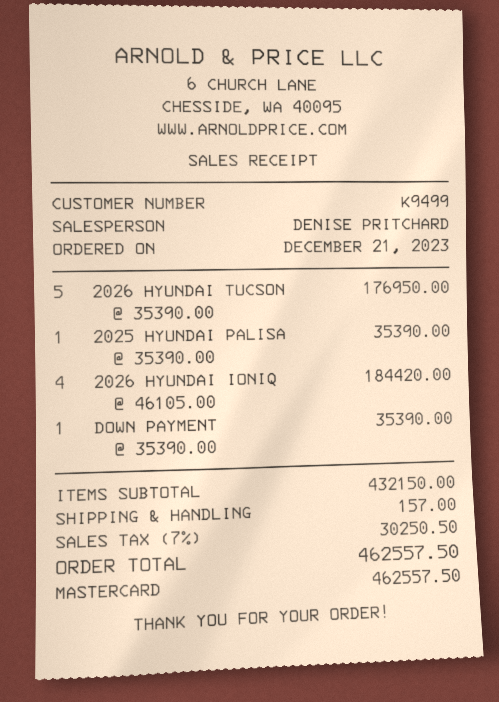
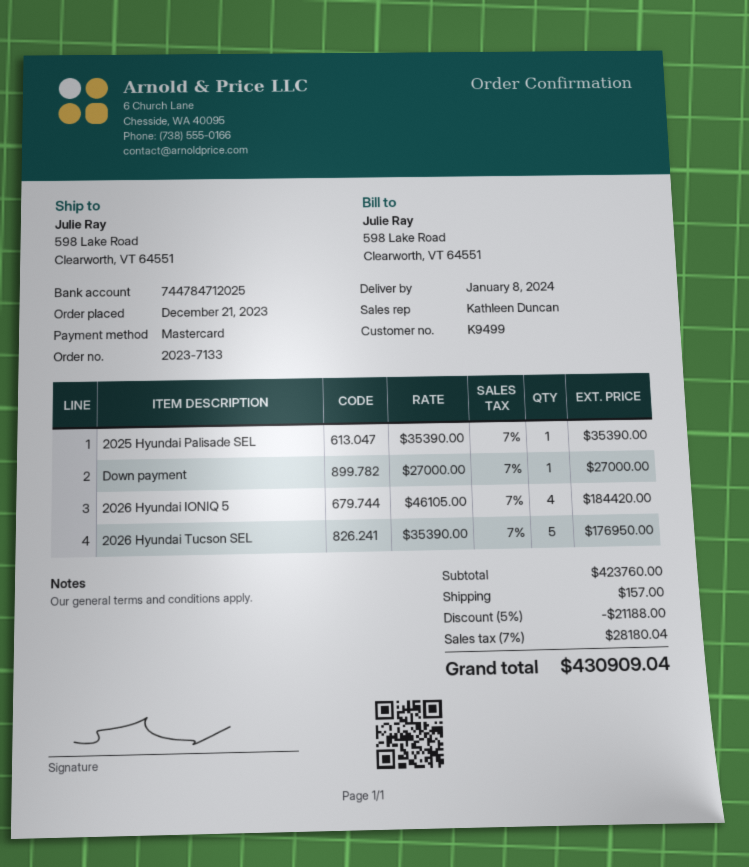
sales rep: DENISE PRITCHARD -> Kathleen Duncan
DOWN PAYMENT: 1 x 35390.00 = 35390.00 -> 1 x 27000.00 = 27000.00
subtotal: 432150.00 -> 423760.00
discount: none -> 5% = 21188.00
tax: 7% = 30250.50 -> 7% = 28180.04
total: 462557.50 -> 430909.04

